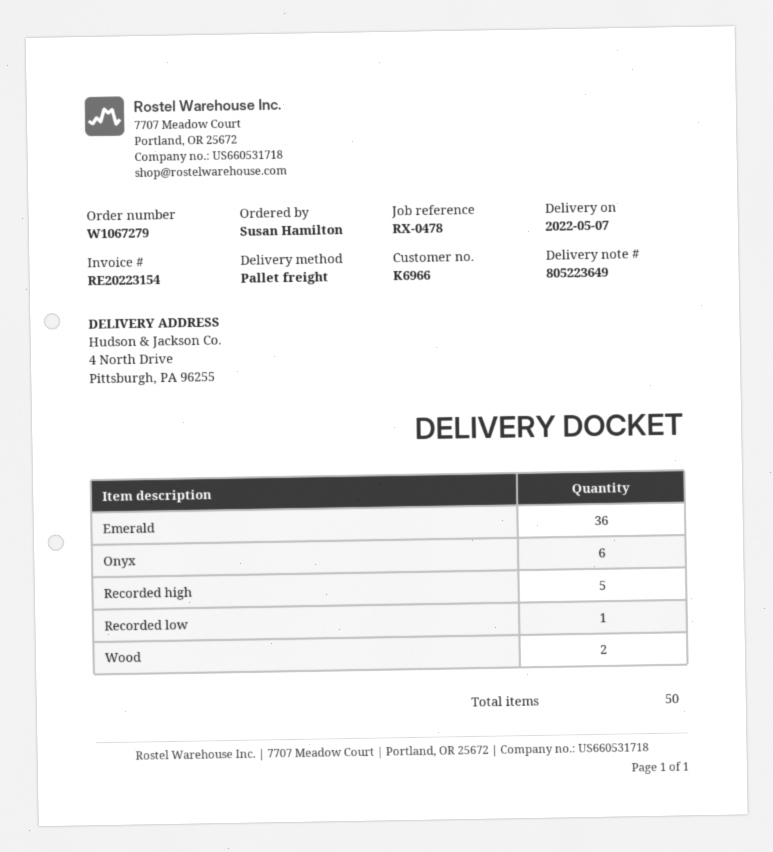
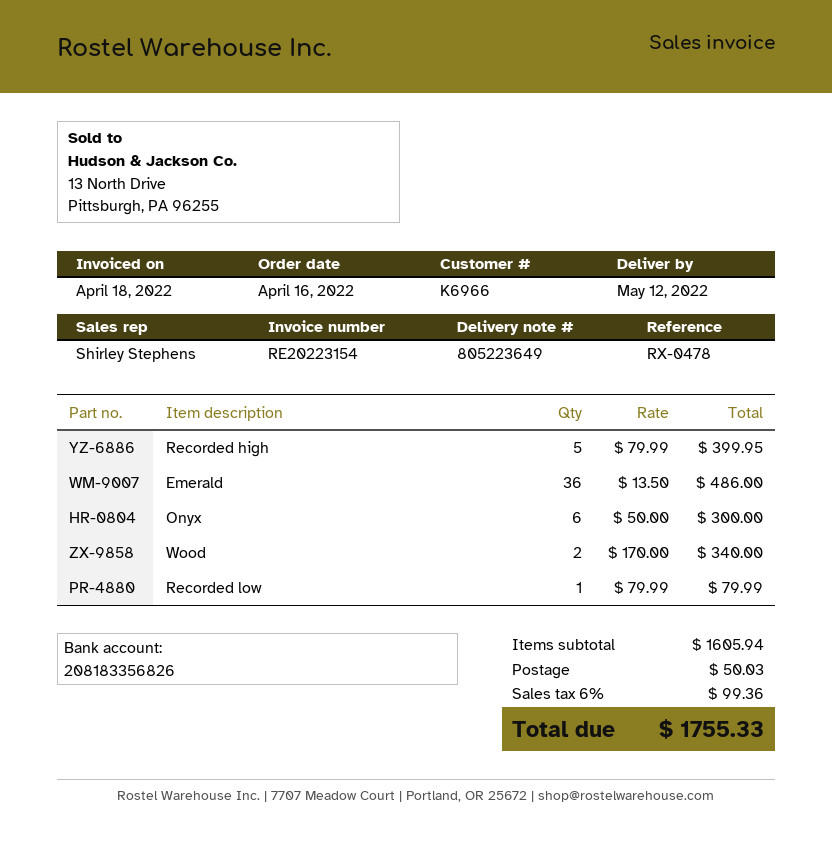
delivery date: 2022-05-07 -> 2022-05-12

